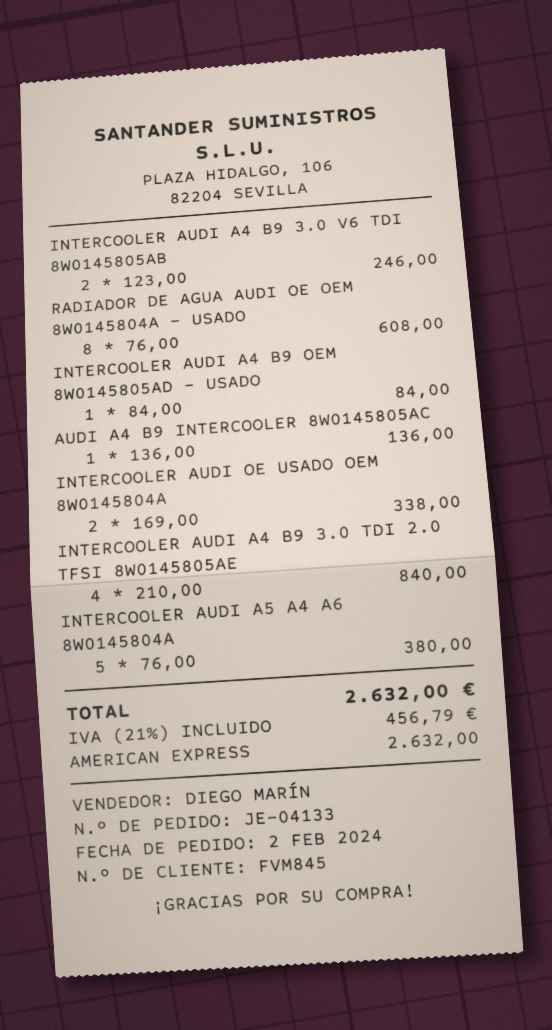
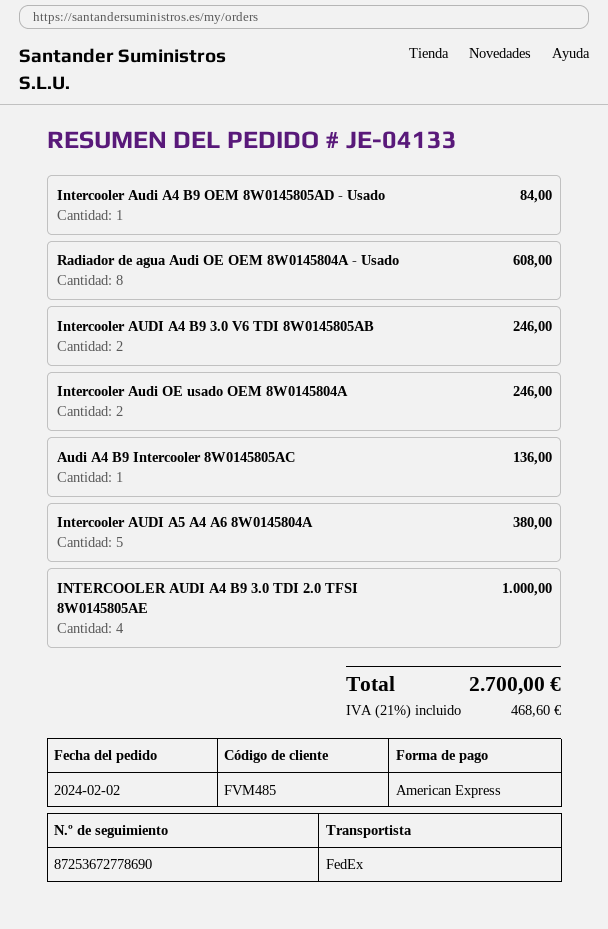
customer number: FVM845 -> FVM485
INTERCOOLER AUDI OE USADO OEM 8W0145804A: 2 for 338.00 -> 2 for 246.00
INTERCOOLER AUDI A4 B9 3.0 TDI 2.0 TFSI 8W0145805AE: 4 for 840.00 -> 4 for 1000.00
tax: 21% = 456.79 -> 21% = 468.60
total: 2632.00 -> 2700.00

